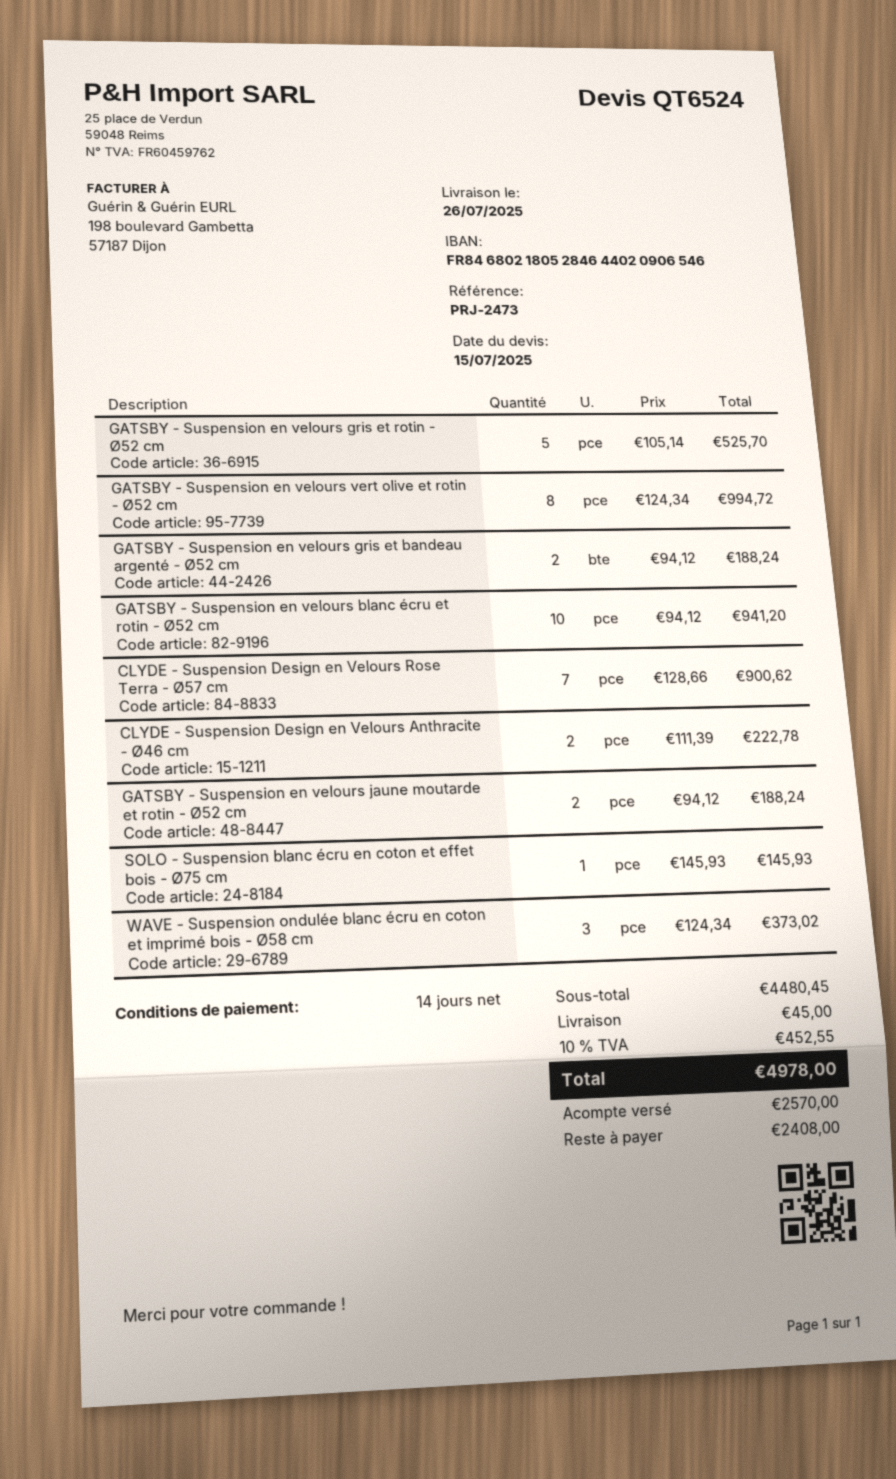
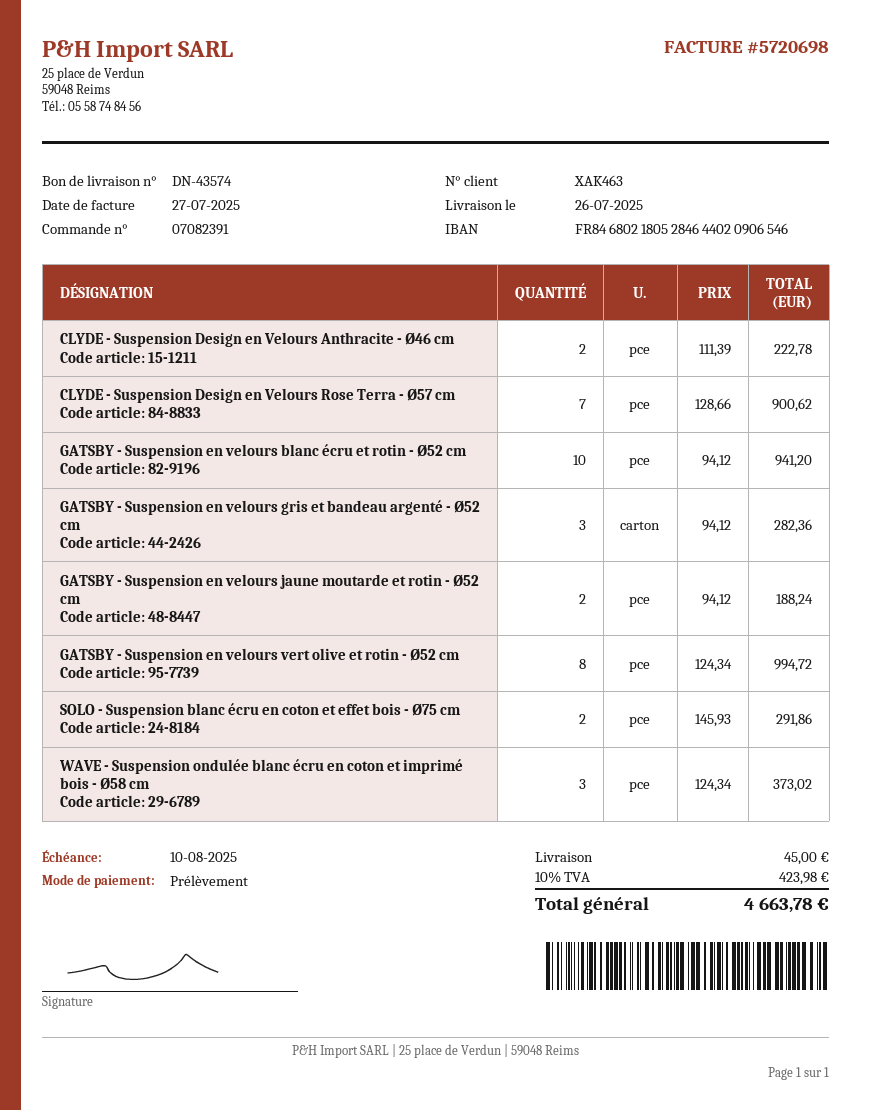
GATSBY - Suspension en velours gris et rotin - Ø52 cm: 5 x 105.14 = 525.70 -> none
GATSBY - Suspension en velours gris et bandeau argenté - Ø52 cm: 2 x 94.12 = 188.24 -> 3 x 94.12 = 282.36
SOLO - Suspension blanc écru en coton et effet bois - Ø75 cm: 1 x 145.93 = 145.93 -> 2 x 145.93 = 291.86
tax: 10% = 452.55 -> 10% = 423.98
total: 4978.00 -> 4663.78

